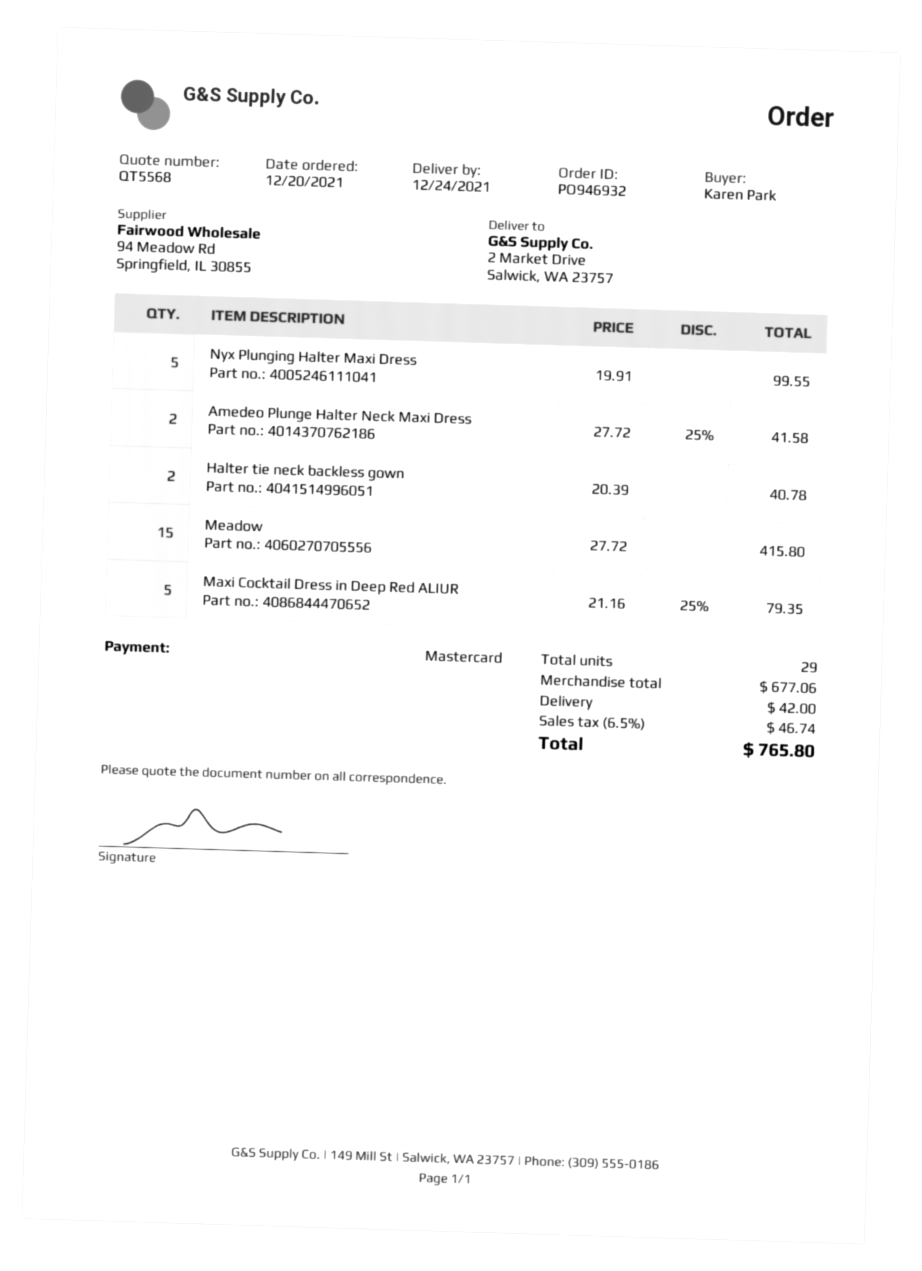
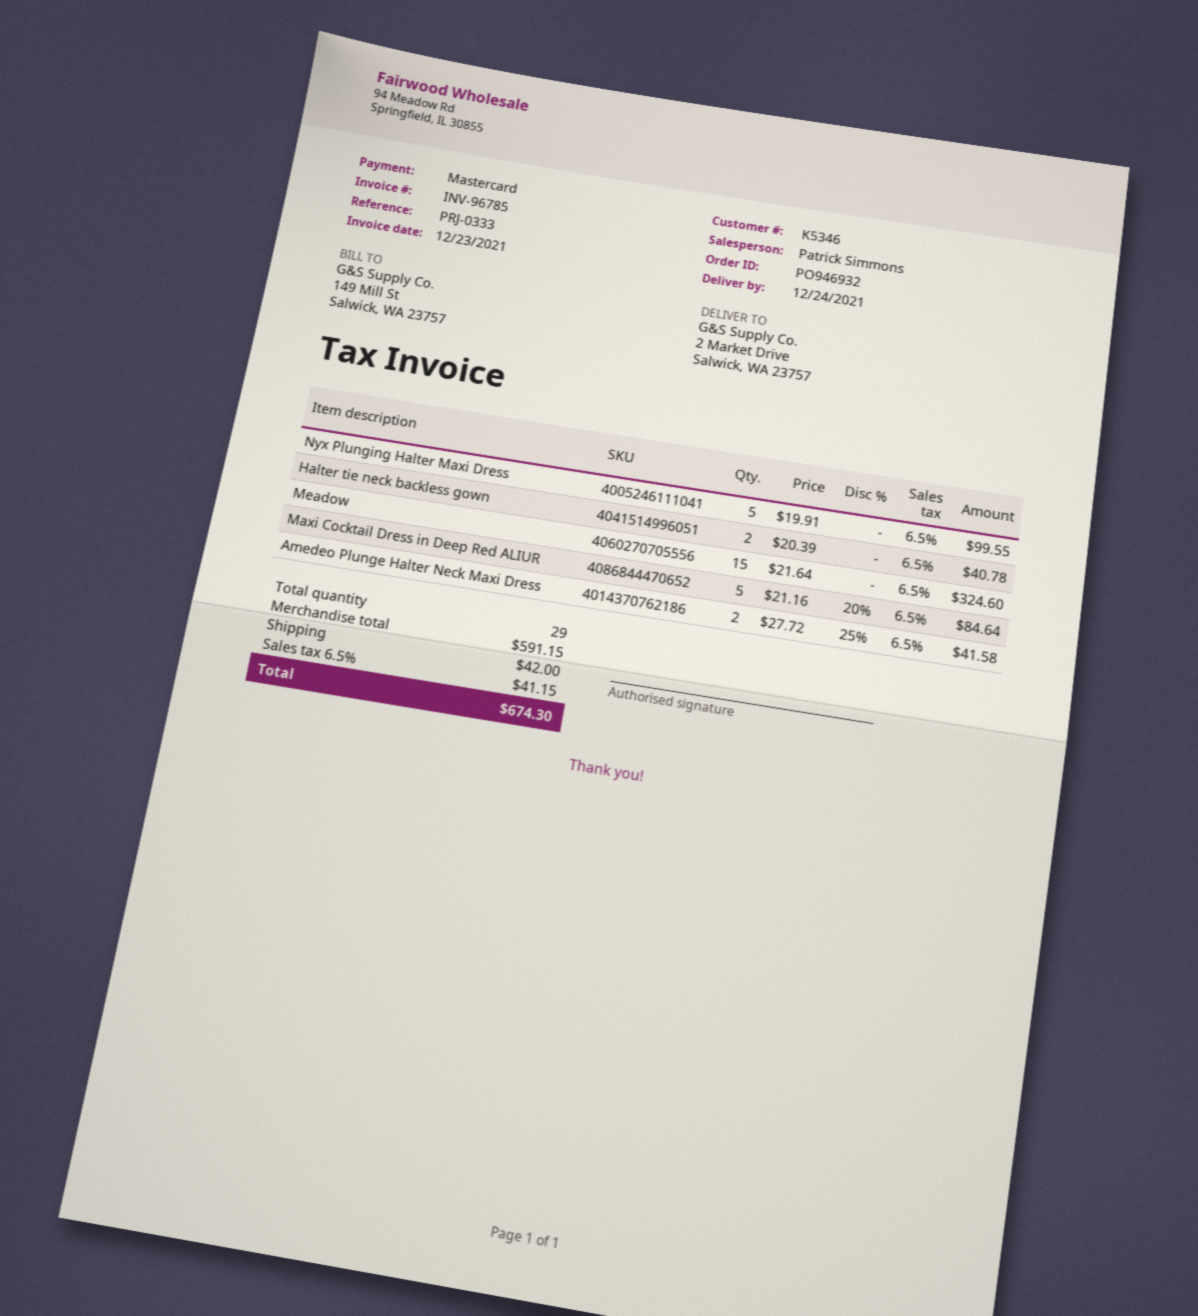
Meadow: 15 x 27.72 = 415.80 -> 15 x 21.64 = 324.60
Maxi Cocktail Dress in Deep Red ALIUR: 5 x 21.16 - 25% = 79.35 -> 5 x 21.16 - 20% = 84.64
subtotal: 677.06 -> 591.15
tax: 6.5% = 46.74 -> 6.5% = 41.15
total: 765.80 -> 674.30

